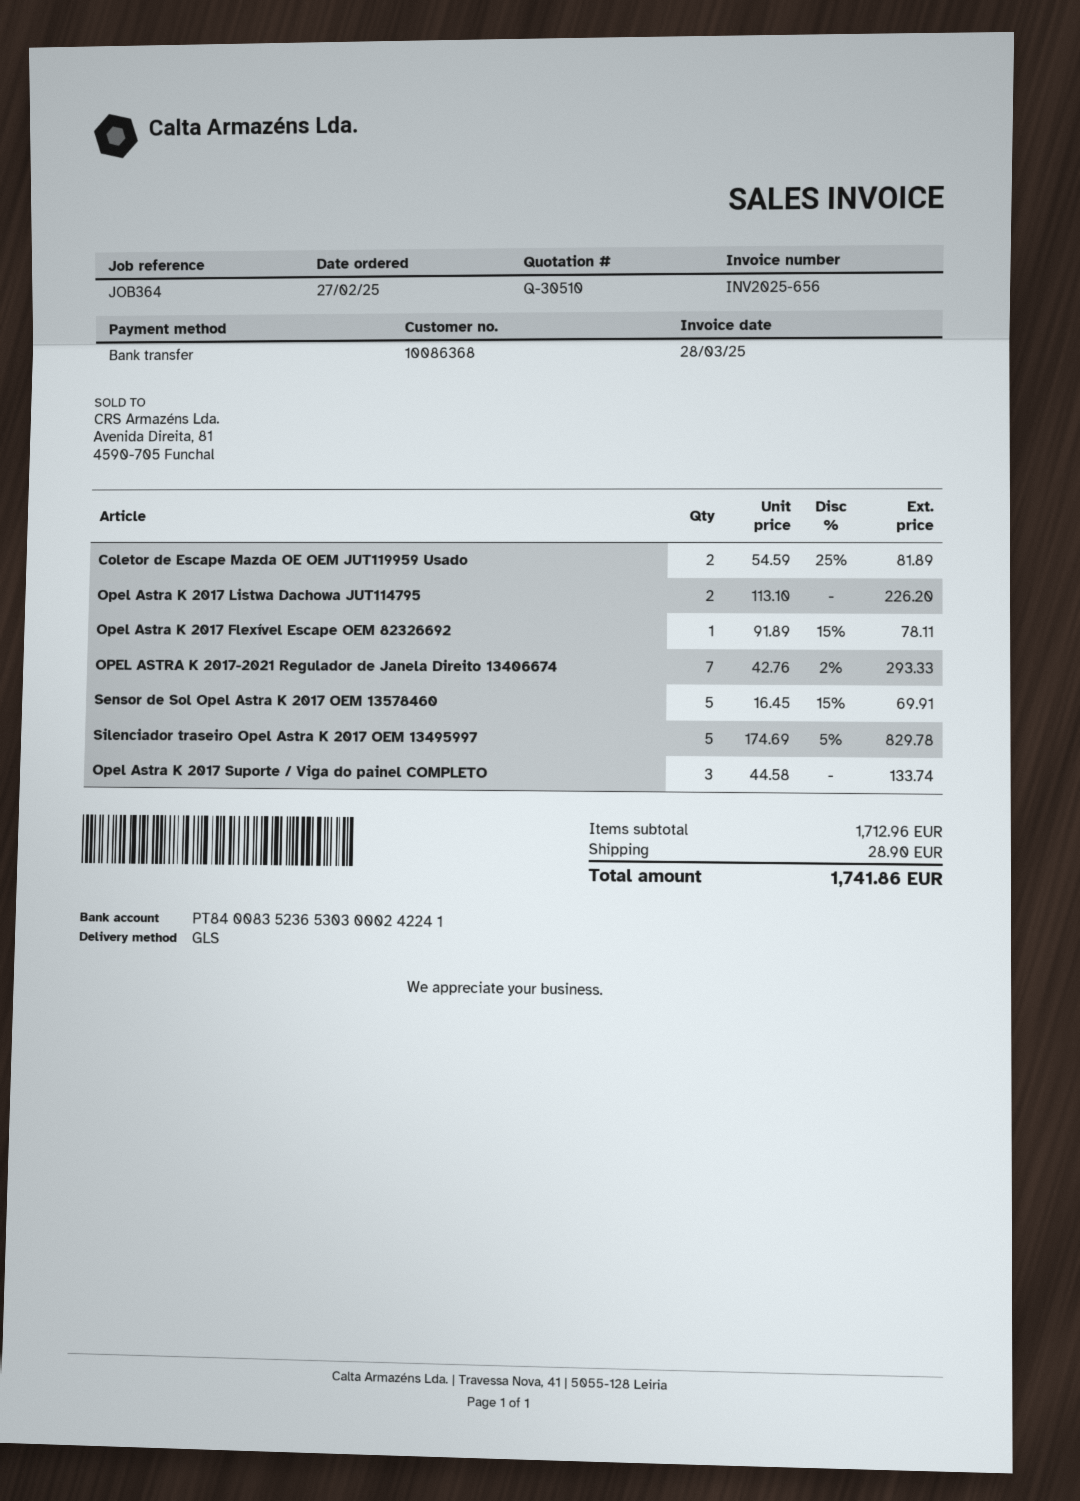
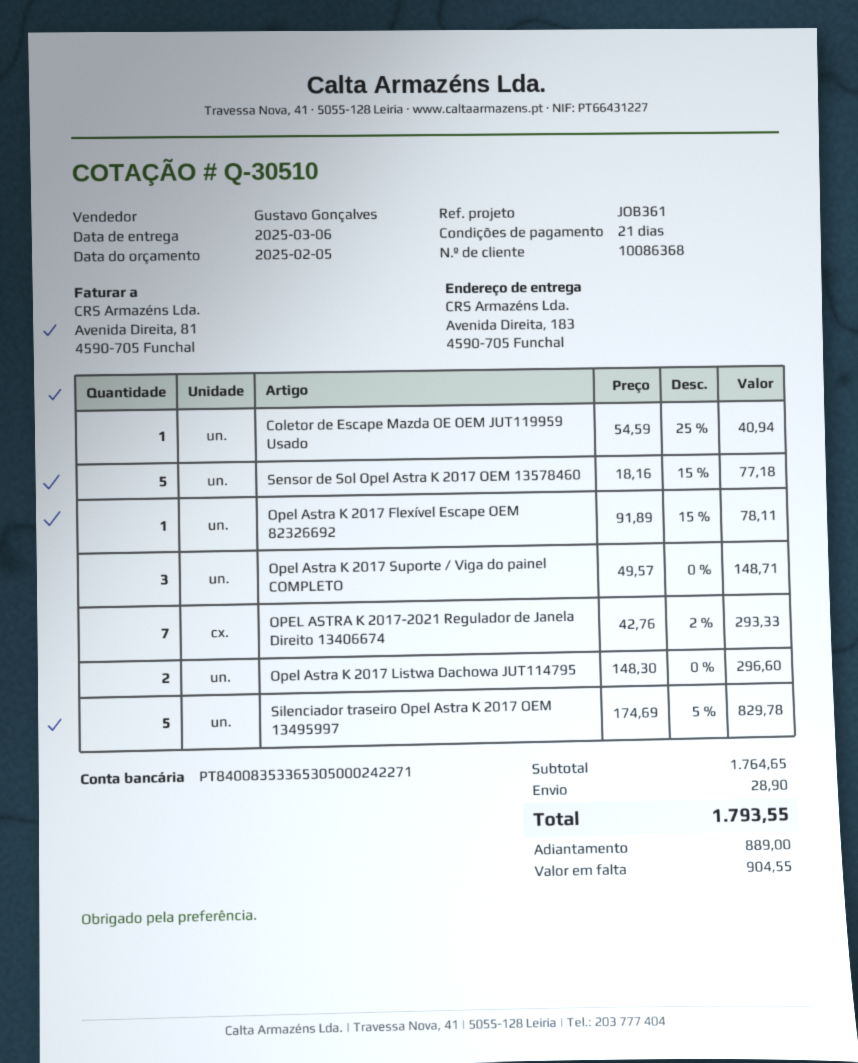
reference: JOB364 -> JOB361
bank account: PT84008352365303000242241 -> PT84008353365305000242271
Coletor de Escape Mazda OE OEM JUT119959 Usado: 2 x 54.59 - 25% = 81.89 -> 1 x 54.59 - 25% = 40.94
Opel Astra K 2017 Listwa Dachowa JUT114795: 2 x 113.10 = 226.20 -> 2 x 148.30 = 296.60
Sensor de Sol Opel Astra K 2017 OEM 13578460: 5 x 16.45 - 15% = 69.91 -> 5 x 18.16 - 15% = 77.18
Opel Astra K 2017 Suporte / Viga do painel COMPLETO: 3 x 44.58 = 133.74 -> 3 x 49.57 = 148.71
subtotal: 1712.96 -> 1764.65
total: 1741.86 -> 1793.55

